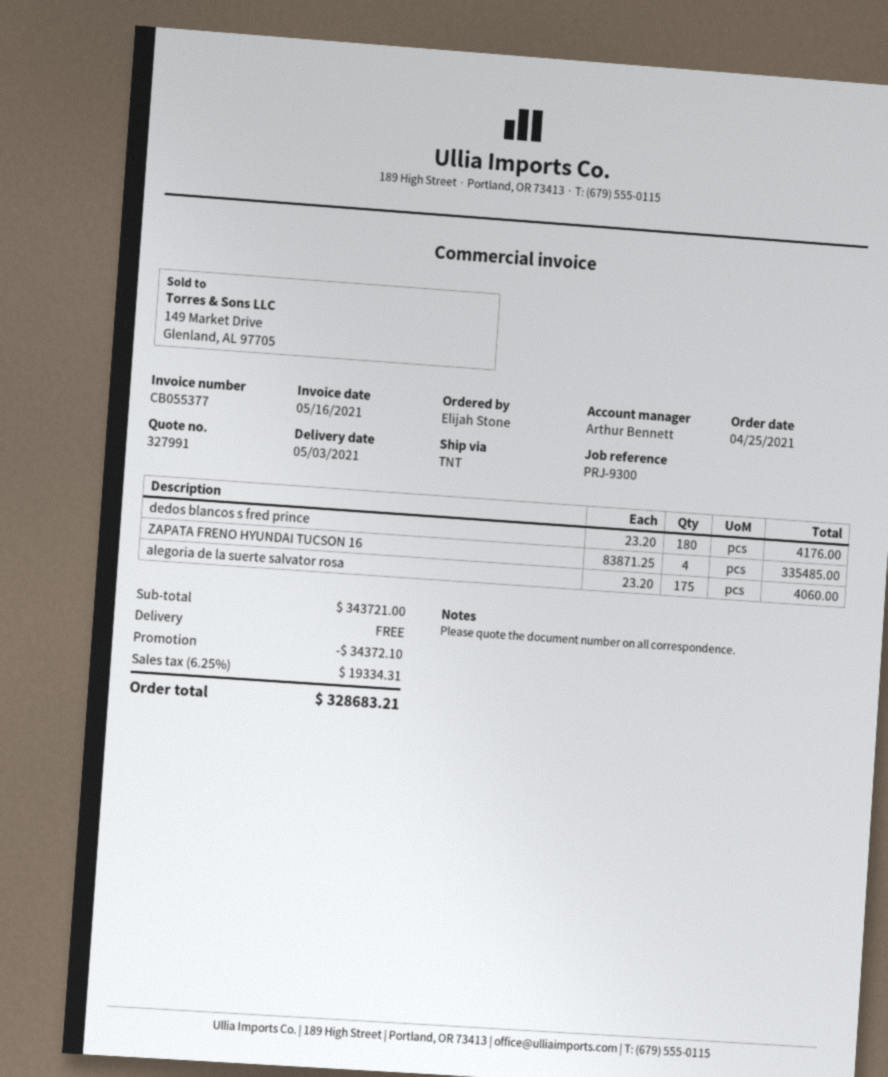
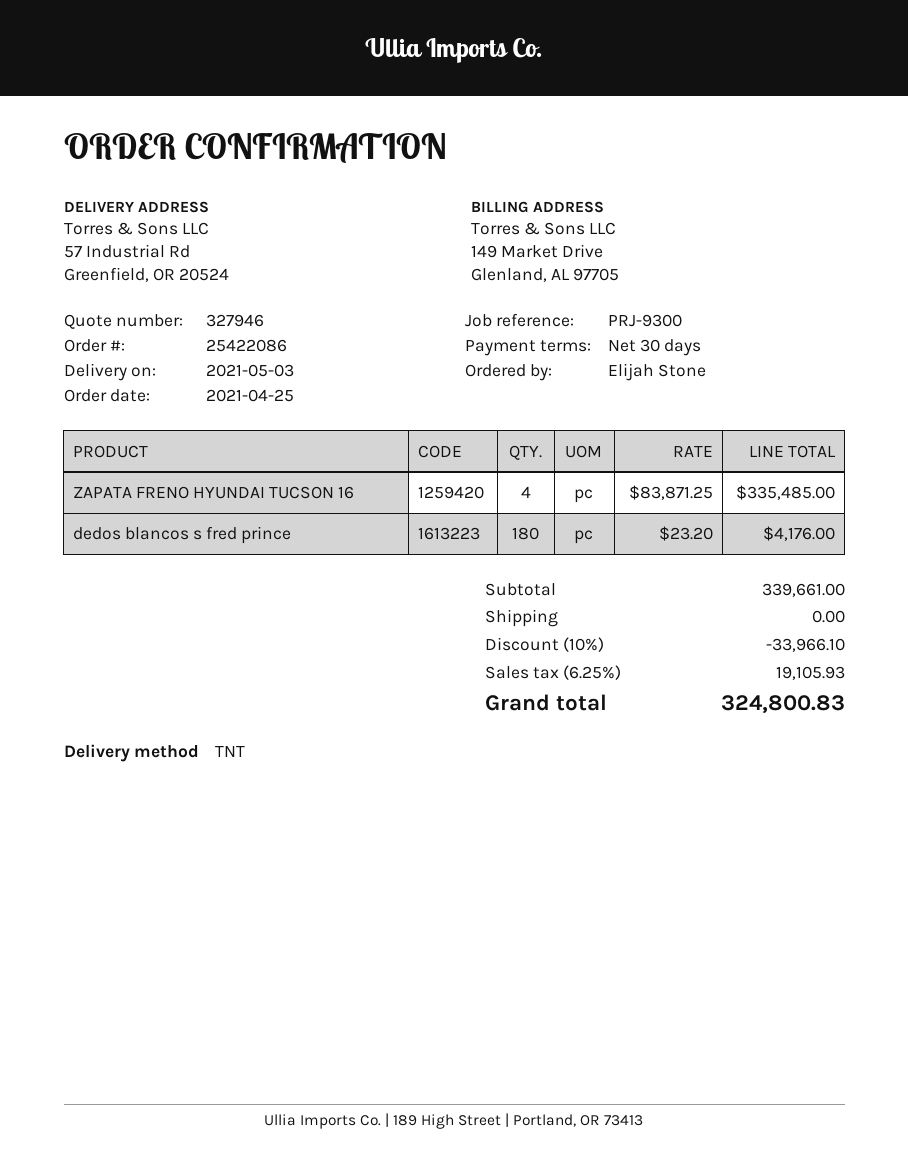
quote number: 327991 -> 327946
alegoria de la suerte salvator rosa: 175 x 23.20 = 4060.00 -> none
subtotal: 343721.00 -> 339661.00
discount: 34372.10 -> 33966.10
tax: 6.25% = 19334.31 -> 6.25% = 19105.93
total: 328683.21 -> 324800.83

